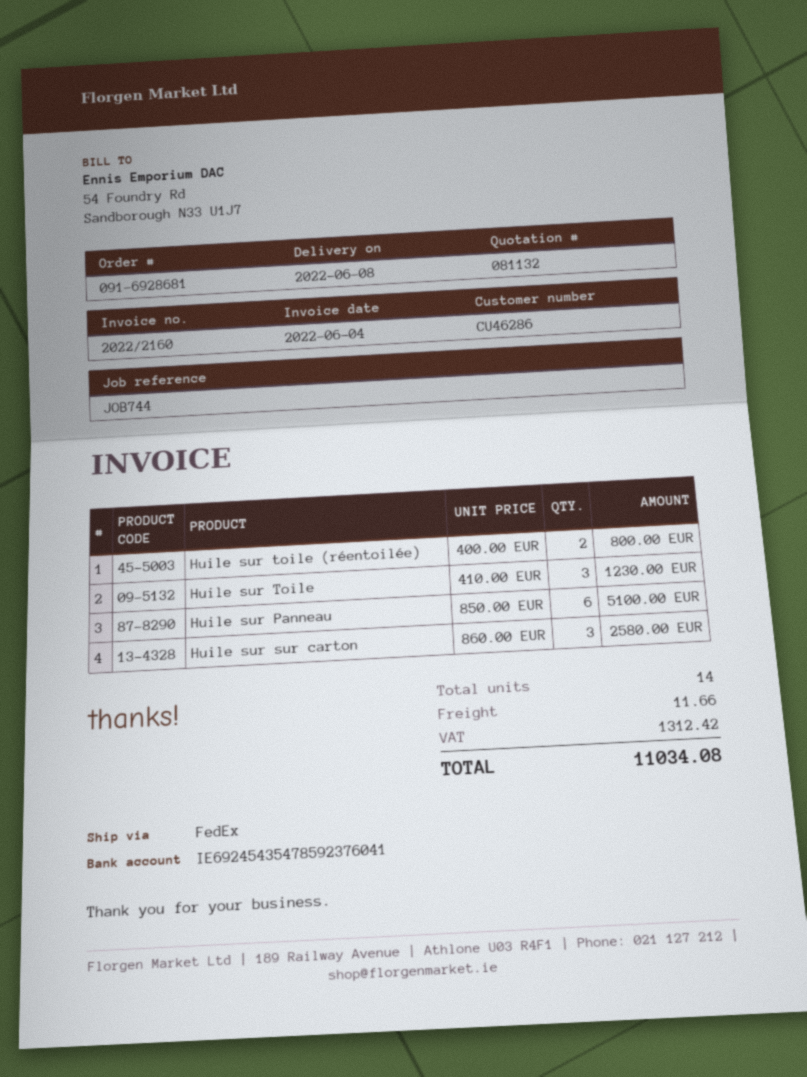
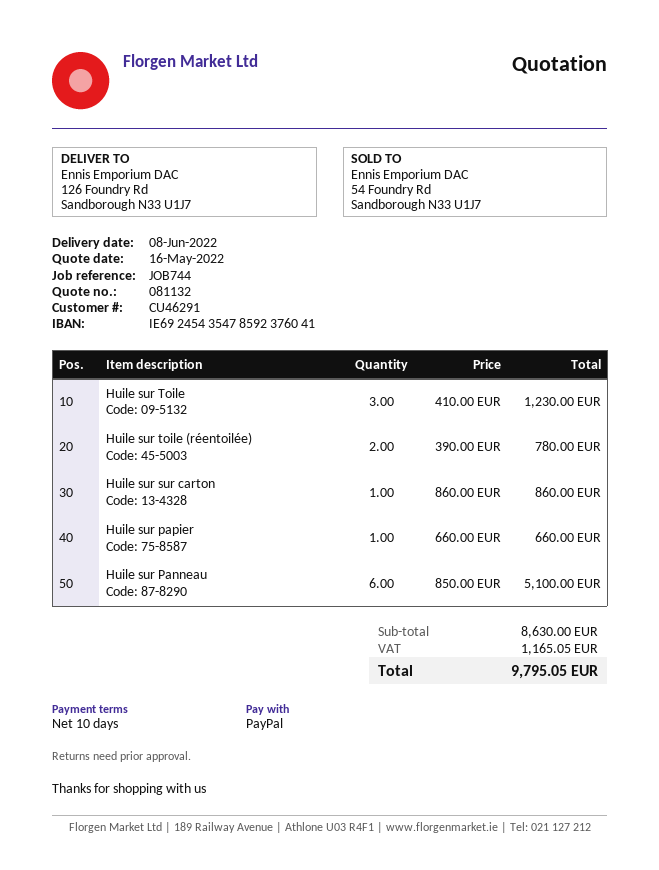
customer number: CU46286 -> CU46291
Huile sur toile (réentoilée): 2 x 400.00 = 800.00 -> 2 x 390.00 = 780.00
Huile sur sur carton: 3 x 860.00 = 2580.00 -> 1 x 860.00 = 860.00
Huile sur papier: none -> 1 x 660.00 = 660.00
shipping: 11.66 -> none
tax: 1312.42 -> 1165.05
total: 11034.08 -> 9795.05

